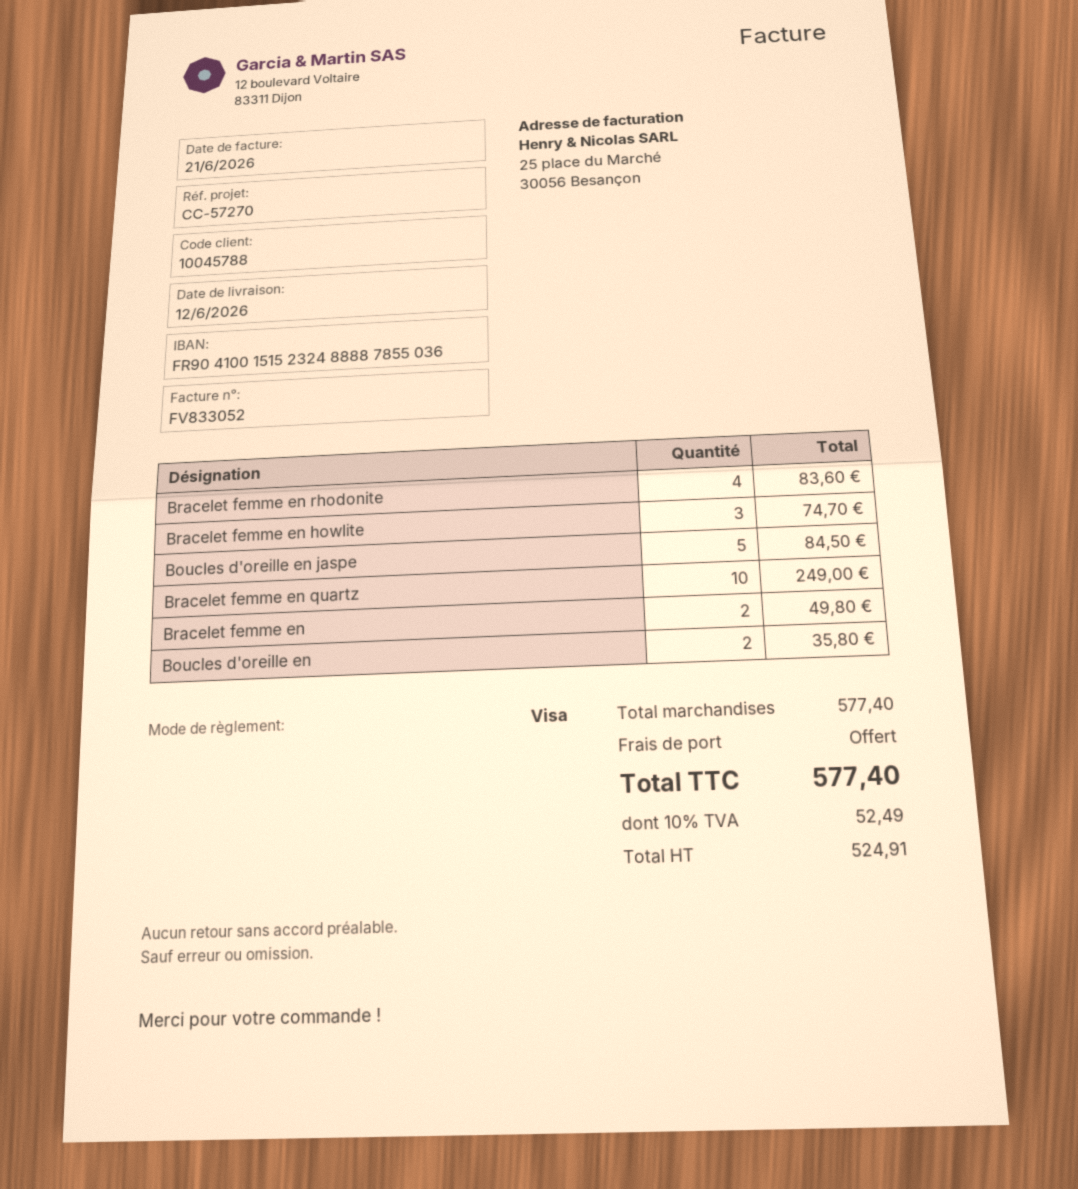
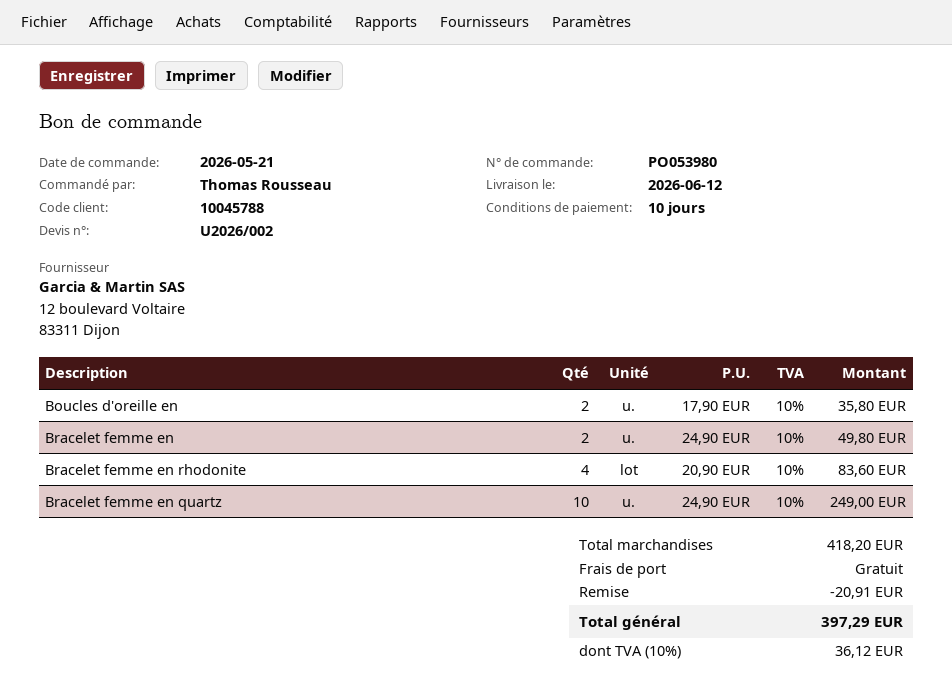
Bracelet femme en howlite: 3 for 74.70 -> none
Boucles d'oreille en jaspe: 5 for 84.50 -> none
subtotal: 577.40 -> 418.20
discount: none -> 20.91
tax: 10% = 52.49 -> 10% = 36.12
total: 577.40 -> 397.29

